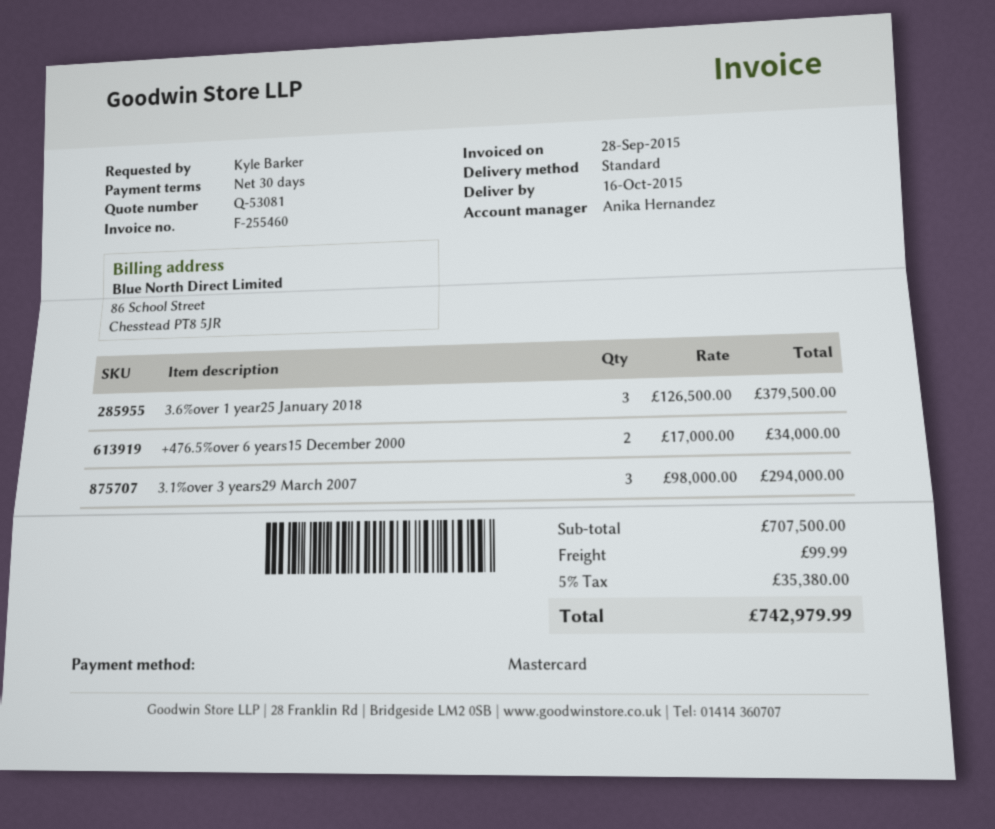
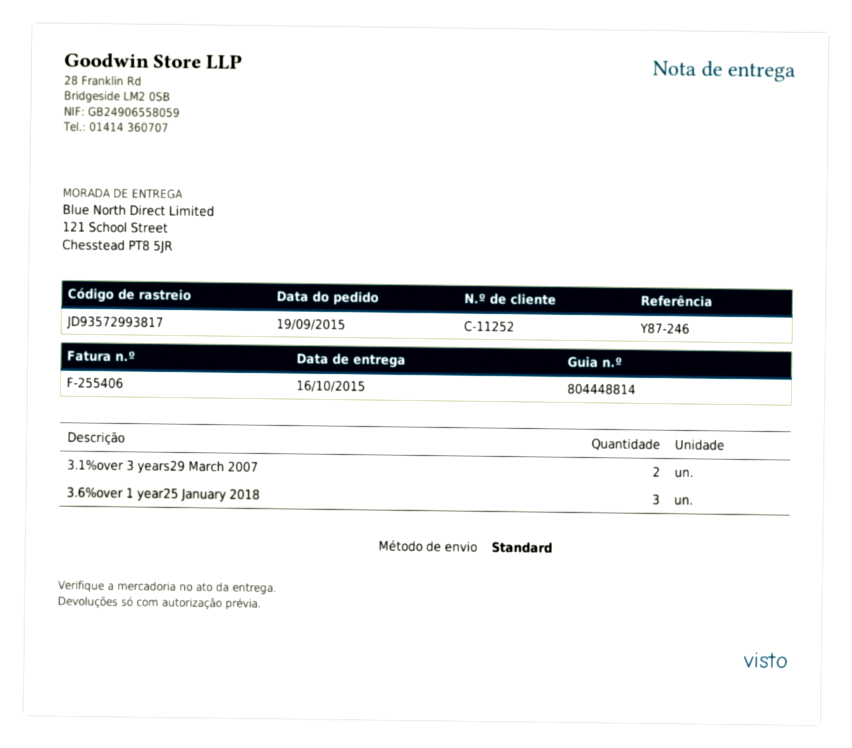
invoice number: F-255460 -> F-255406
+476.5%over 6 years15 December 2000: 2 -> none
3.1%over 3 years29 March 2007: 3 -> 2

